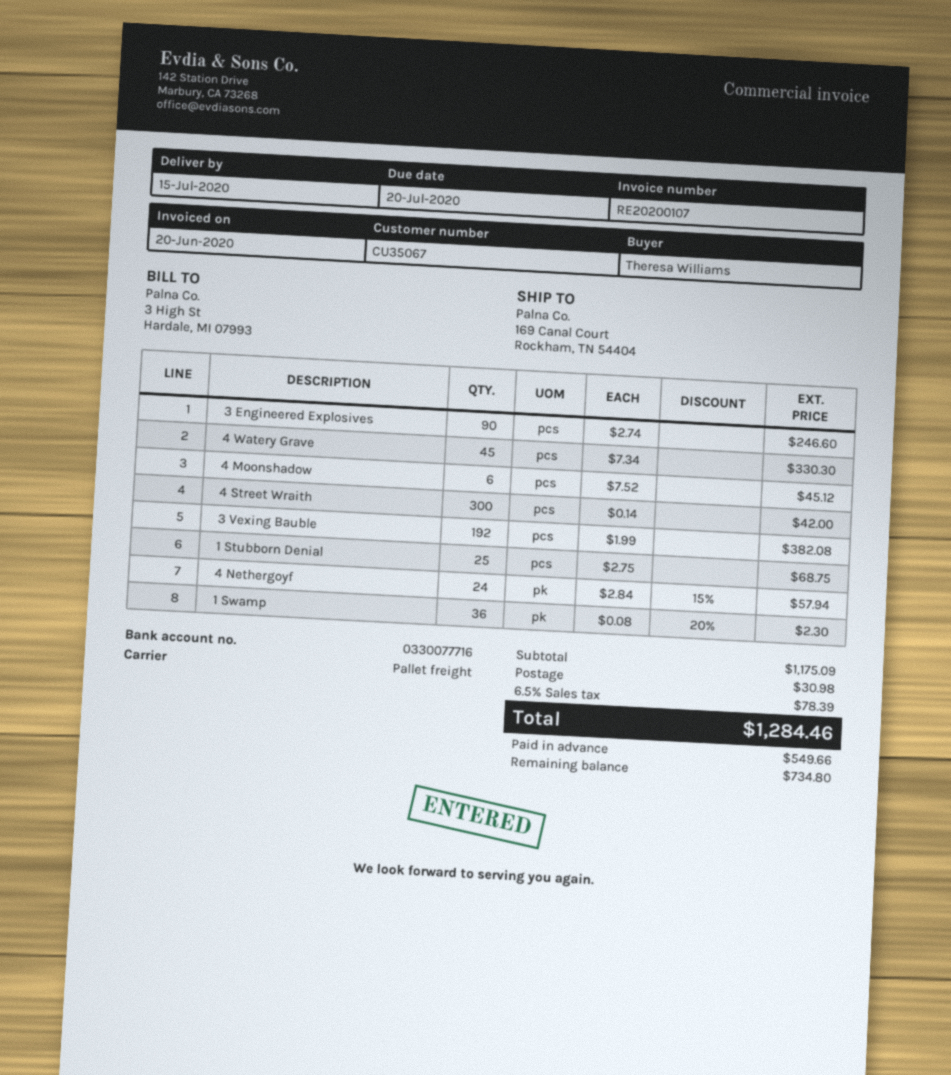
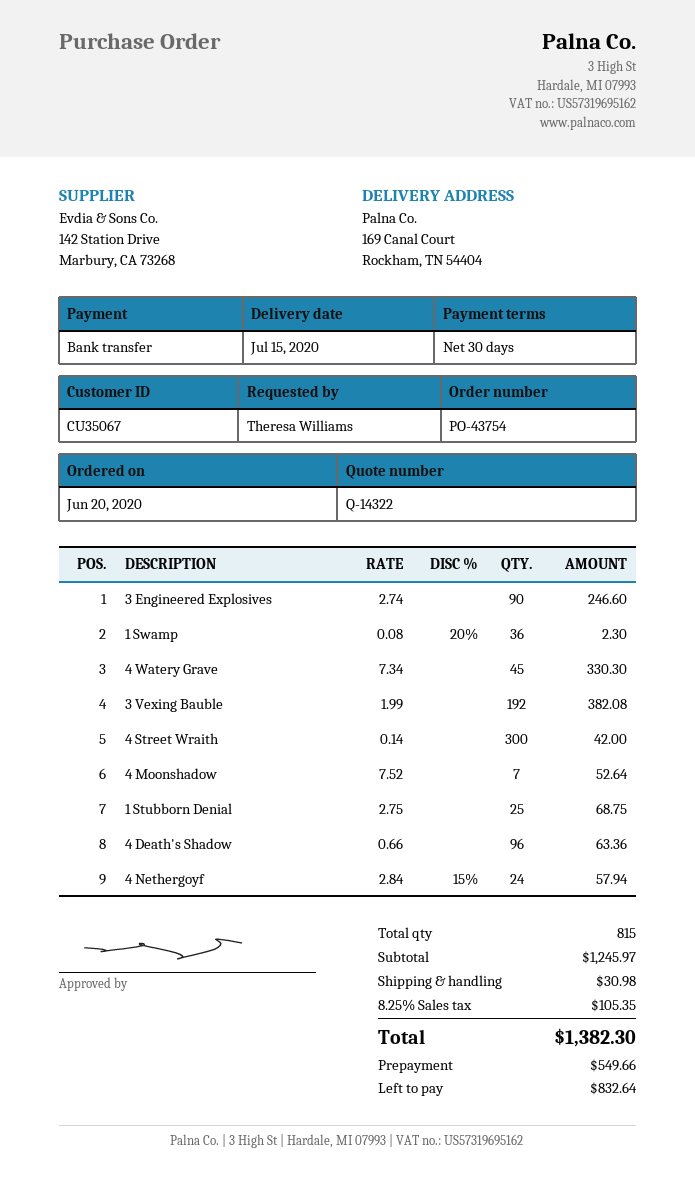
4 Moonshadow: 6 x 7.52 = 45.12 -> 7 x 7.52 = 52.64
4 Death's Shadow: none -> 96 x 0.66 = 63.36
subtotal: 1175.09 -> 1245.97
tax: 6.5% = 78.39 -> 8.25% = 105.35
total: 1284.46 -> 1382.30
balance: 734.80 -> 832.64

